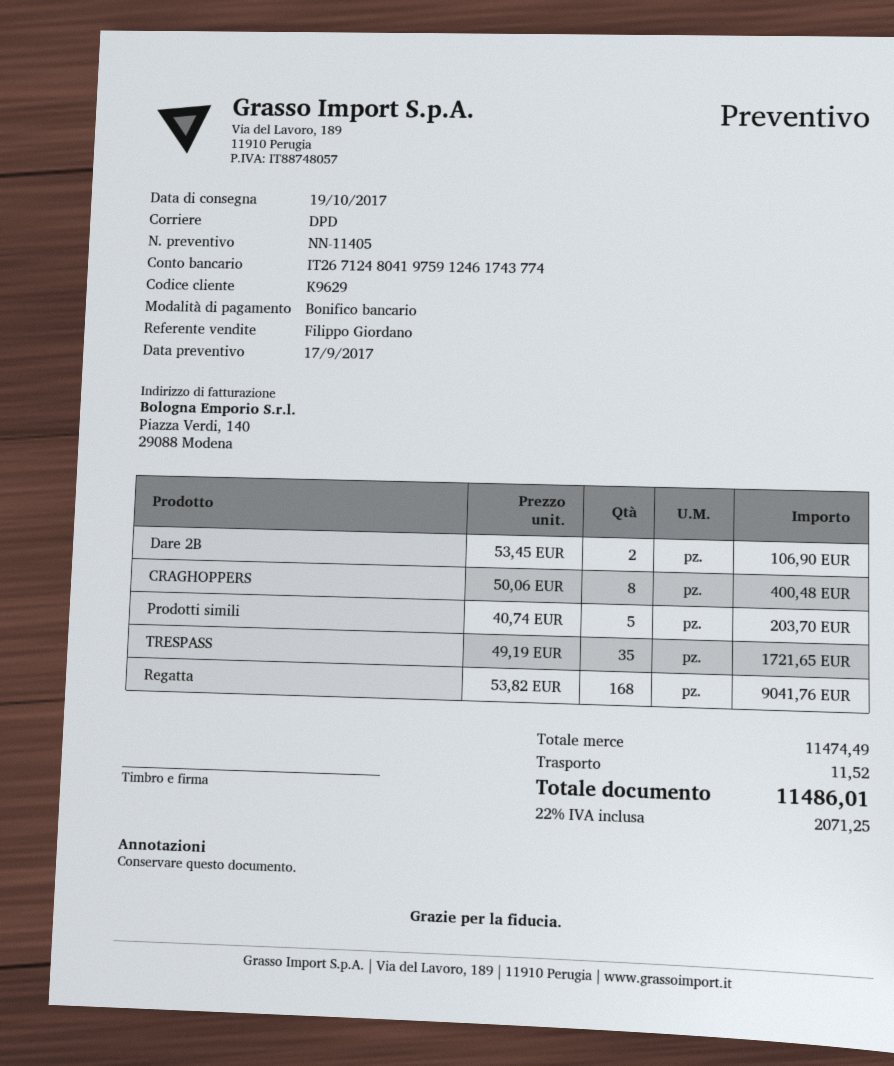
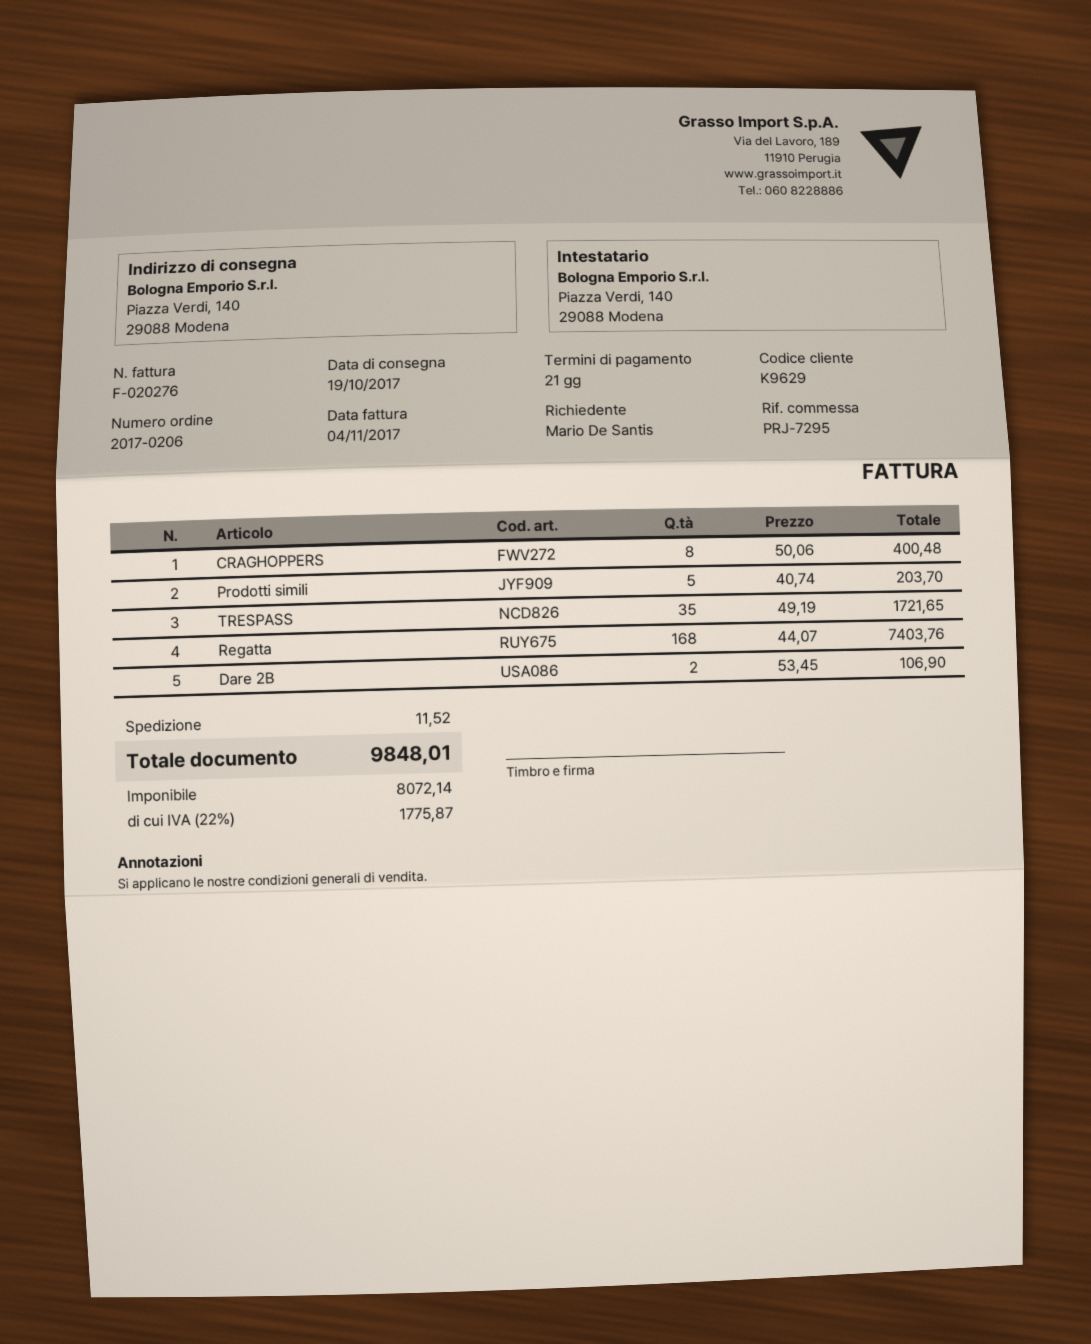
Regatta: 168 x 53.82 = 9041.76 -> 168 x 44.07 = 7403.76
tax: 22% = 2071.25 -> 22% = 1775.87
total: 11486.01 -> 9848.01

